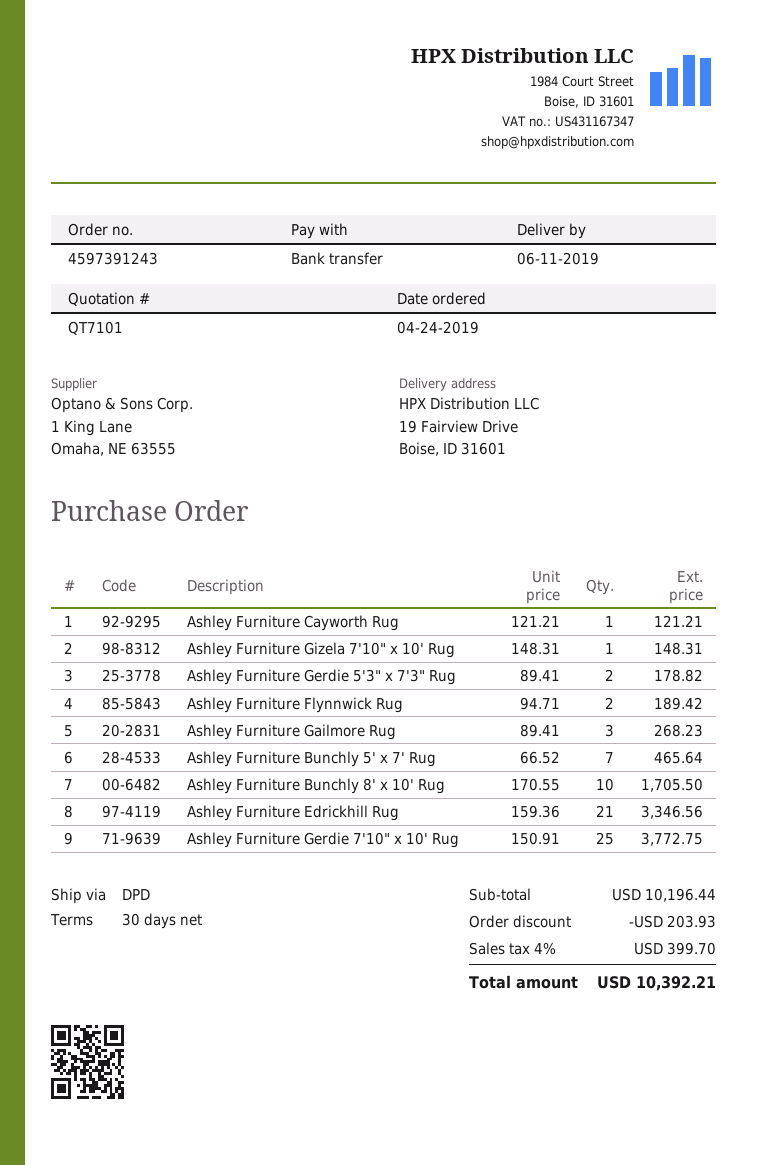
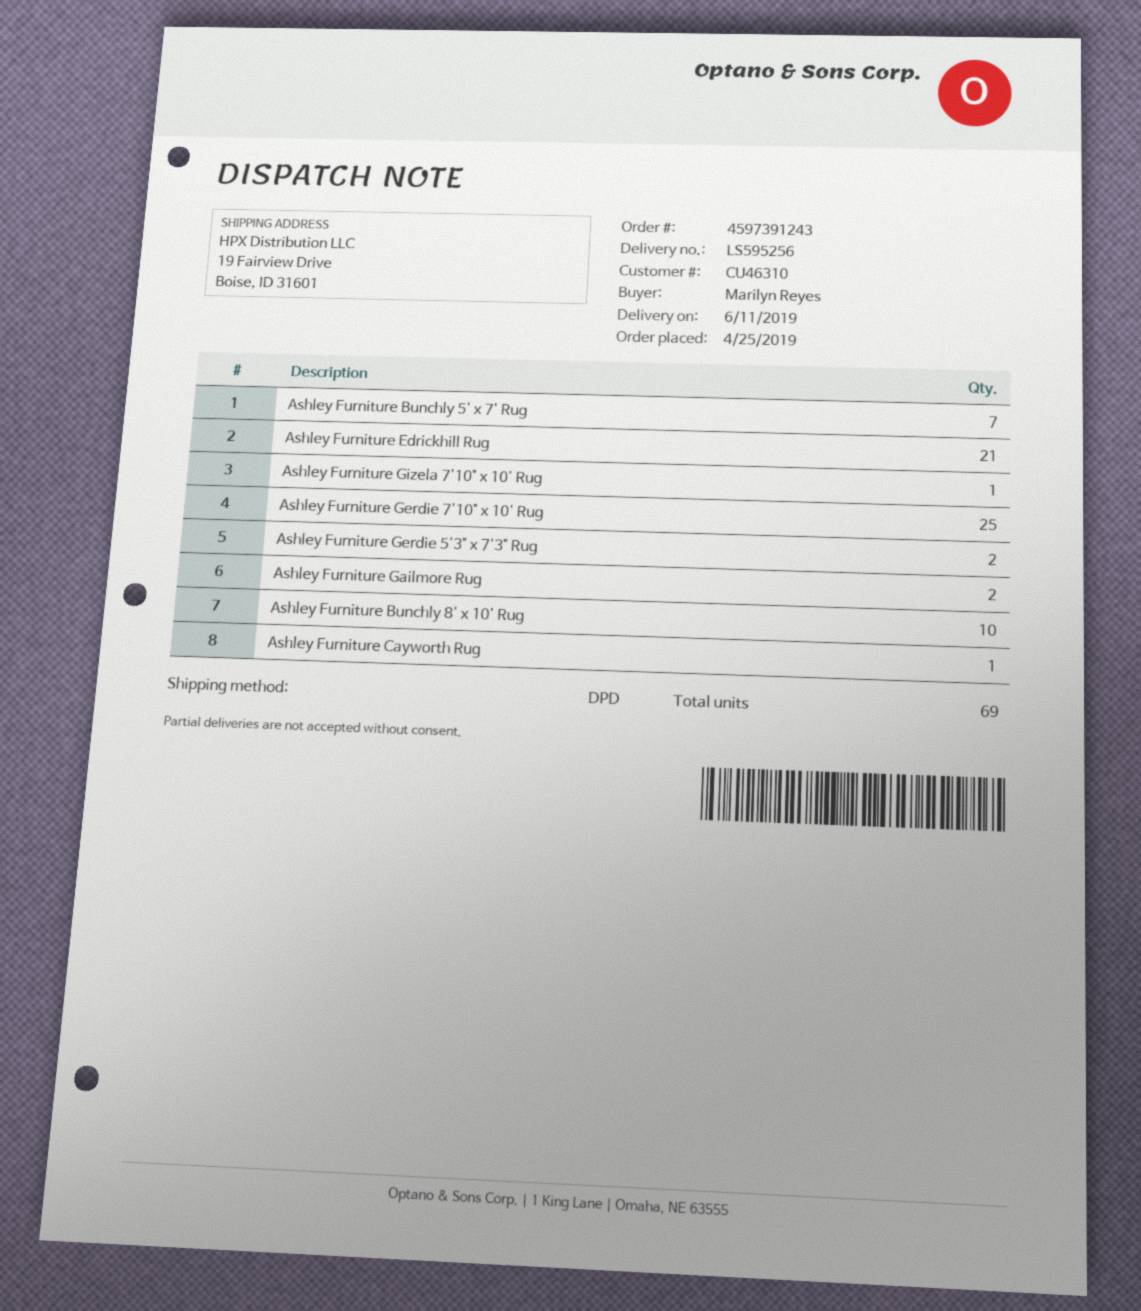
order date: 2019-04-24 -> 2019-04-25
Ashley Furniture Flynnwick Rug: 2 -> none
Ashley Furniture Gailmore Rug: 3 -> 2

